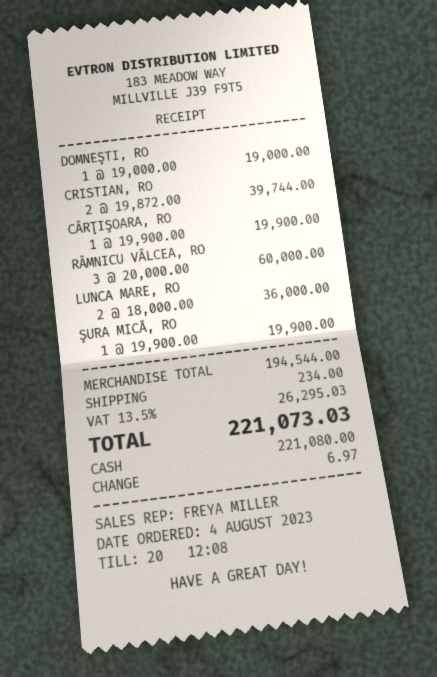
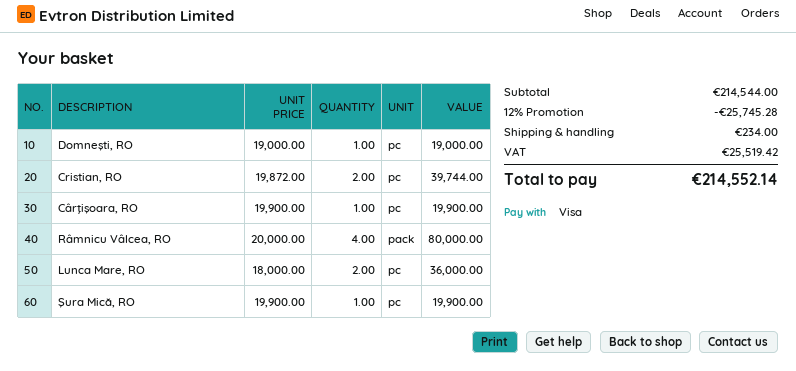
payment method: cash -> Visa
RÂMNICU VÂLCEA, RO: 3 x 20000.00 = 60000.00 -> 4 x 20000.00 = 80000.00
subtotal: 194544.00 -> 214544.00
discount: none -> 12% = 25745.28
tax: 26295.03 -> 25519.42
total: 221073.03 -> 214552.14

